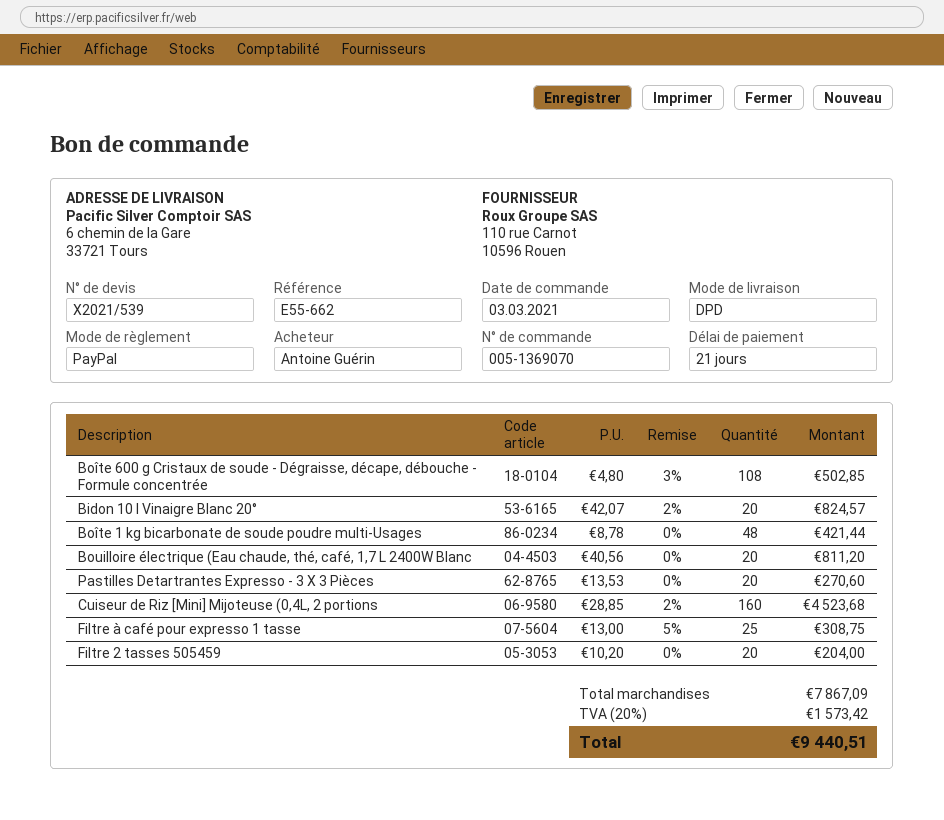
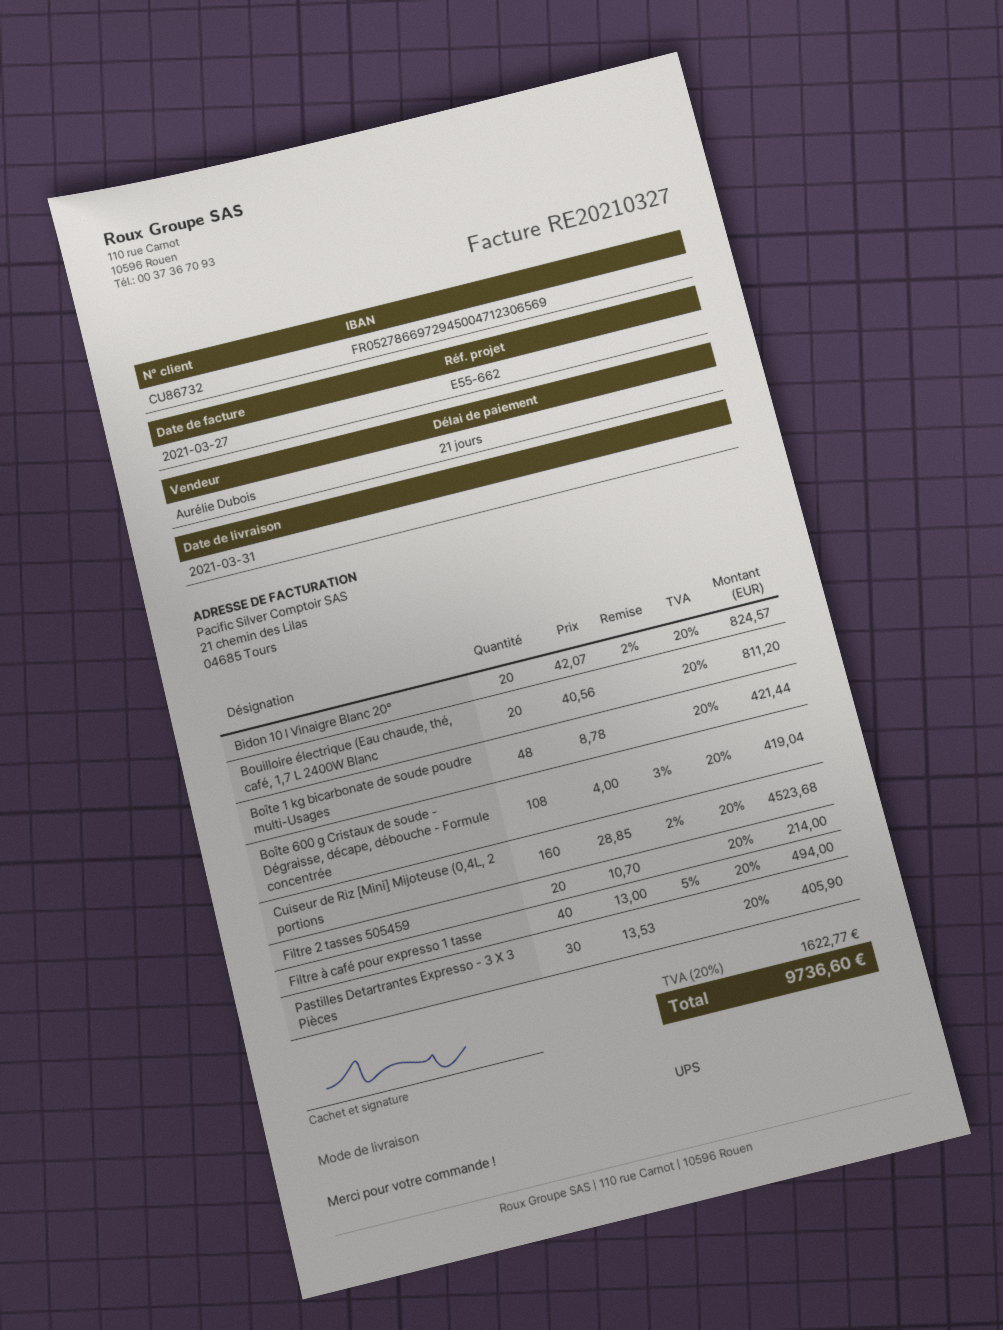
shipping method: DPD -> UPS
Boîte 600 g Cristaux de soude - Dégraisse, décape, débouche - Formule concentrée: 108 x 4.80 - 3% = 502.85 -> 108 x 4.00 - 3% = 419.04
Pastilles Detartrantes Expresso - 3 X 3 Pièces: 20 x 13.53 = 270.60 -> 30 x 13.53 = 405.90
Filtre à café pour expresso 1 tasse: 25 x 13.00 - 5% = 308.75 -> 40 x 13.00 - 5% = 494.00
Filtre 2 tasses 505459: 20 x 10.20 = 204.00 -> 20 x 10.70 = 214.00
tax: 20% = 1573.42 -> 20% = 1622.77
total: 9440.51 -> 9736.60

